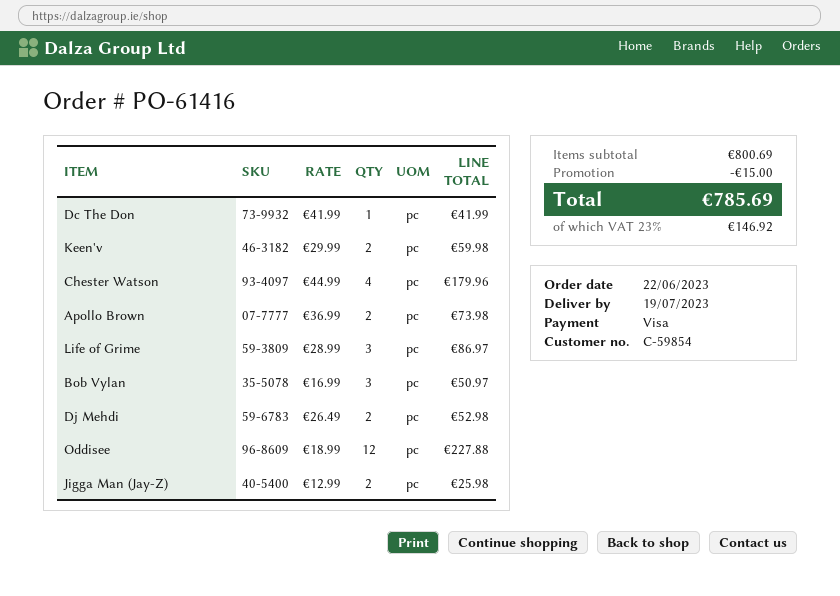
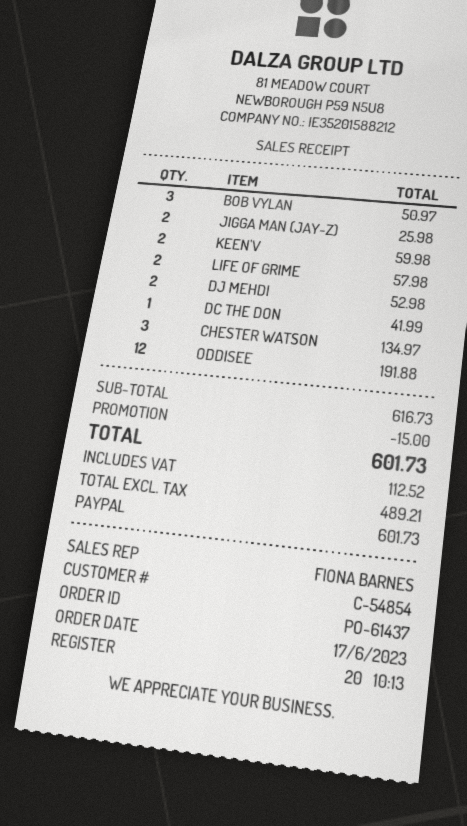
order number: PO-61416 -> PO-61437
order date: 2023-06-22 -> 2023-06-17
customer number: C-59854 -> C-54854
payment method: Visa -> PayPal
Chester Watson: 4 for 179.96 -> 3 for 134.97
Apollo Brown: 2 for 73.98 -> none
Life of Grime: 3 for 86.97 -> 2 for 57.98
Oddisee: 12 for 227.88 -> 12 for 191.88
subtotal: 800.69 -> 616.73
tax: 146.92 -> 112.52
total: 785.69 -> 601.73

